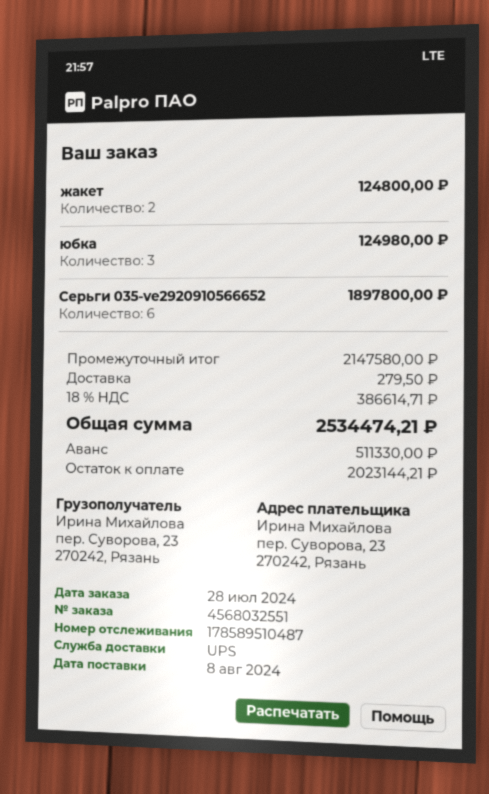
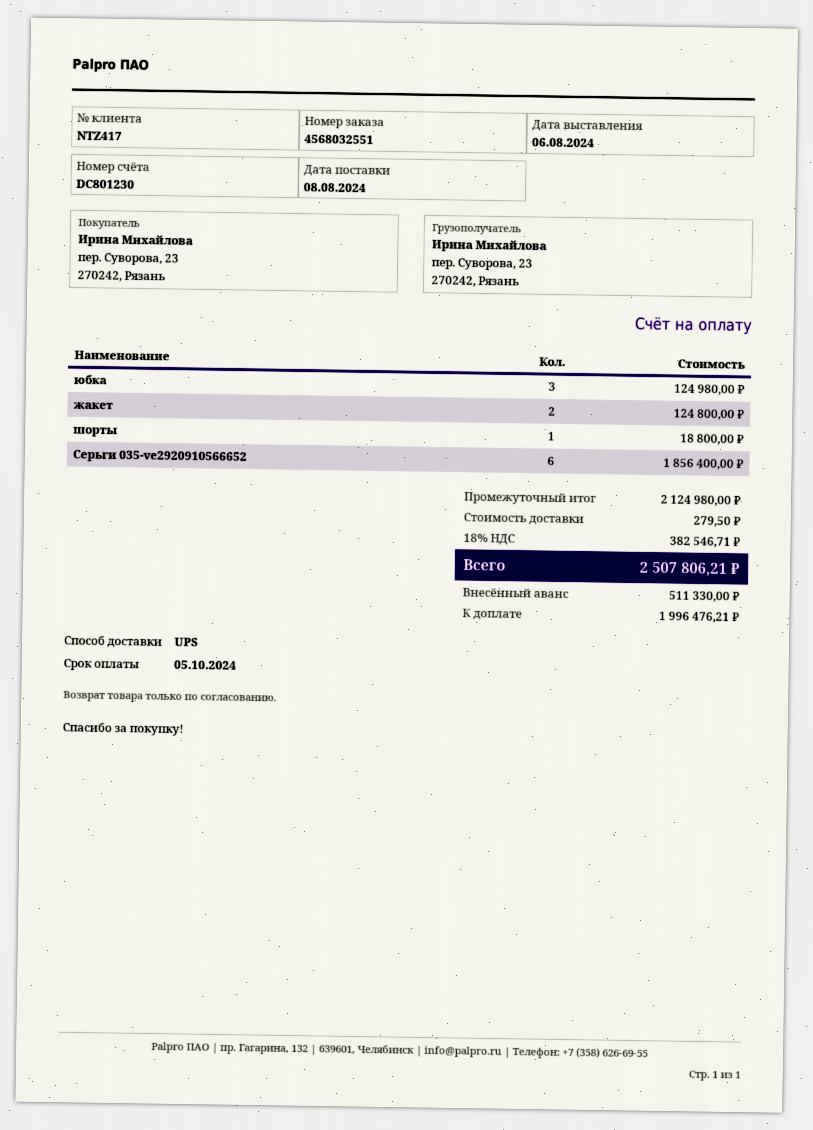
Серьги 035-ve2920910566652: 6 for 1897800.00 -> 6 for 1856400.00
шорты: none -> 1 for 18800.00
subtotal: 2147580.00 -> 2124980.00
tax: 18% = 386614.71 -> 18% = 382546.71
total: 2534474.21 -> 2507806.21
balance: 2023144.21 -> 1996476.21

